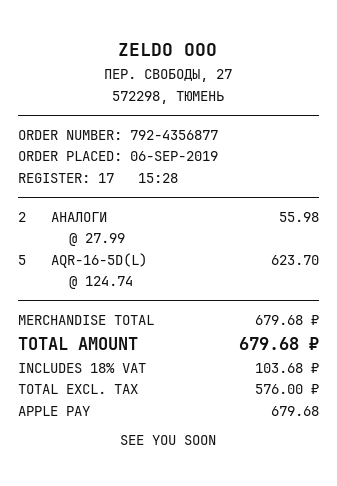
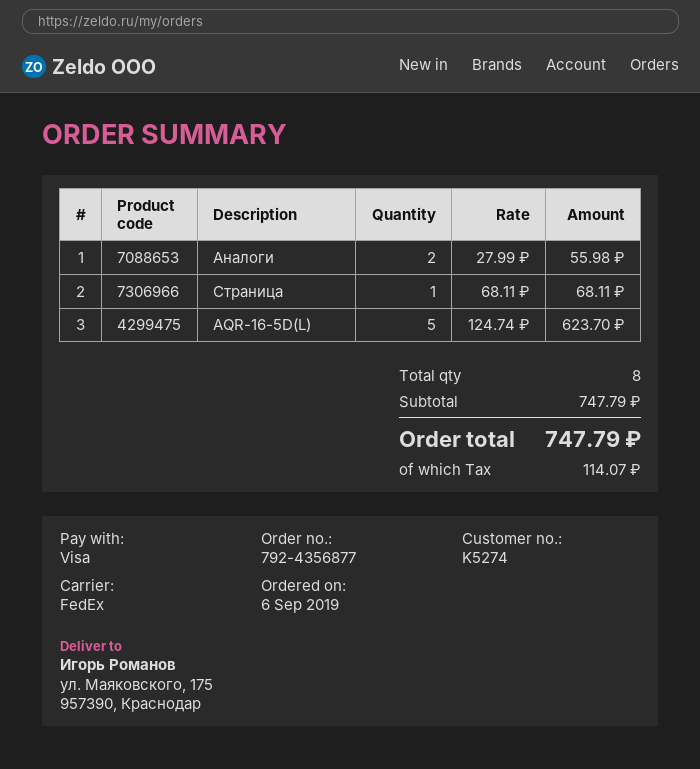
payment method: Apple Pay -> Visa
Страница: none -> 1 x 68.11 = 68.11
subtotal: 679.68 -> 747.79
tax: 103.68 -> 114.07
total: 679.68 -> 747.79

